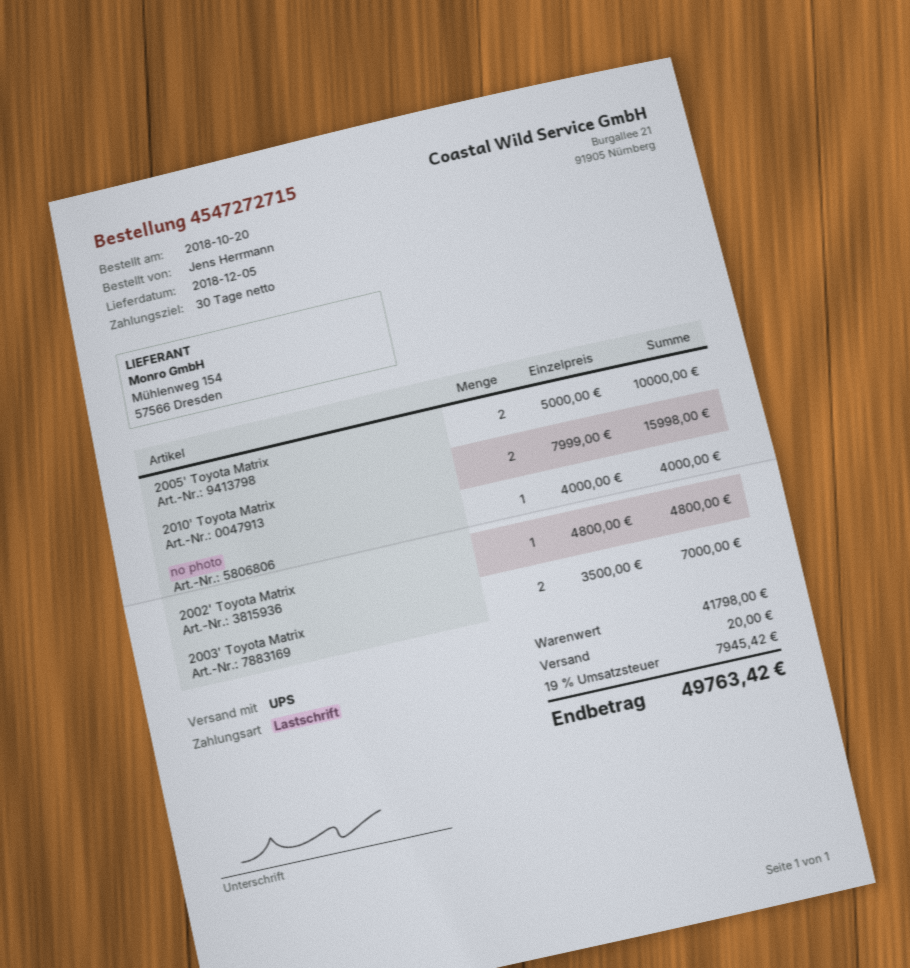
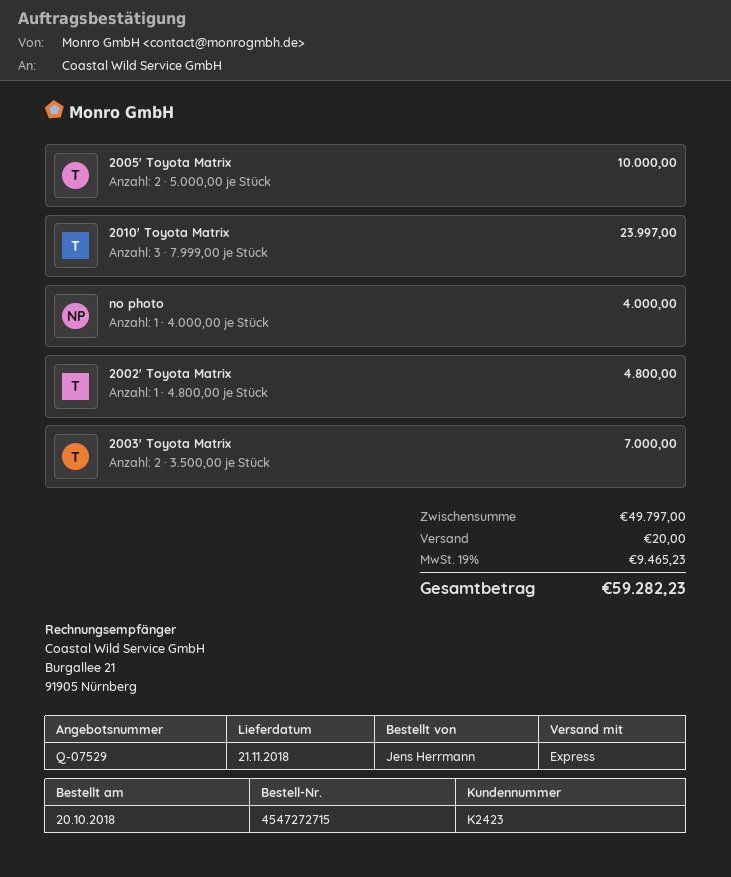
delivery date: 2018-12-05 -> 2018-11-21
shipping method: UPS -> express
2010' Toyota Matrix: 2 x 7999.00 = 15998.00 -> 3 x 7999.00 = 23997.00
subtotal: 41798.00 -> 49797.00
tax: 19% = 7945.42 -> 19% = 9465.23
total: 49763.42 -> 59282.23

